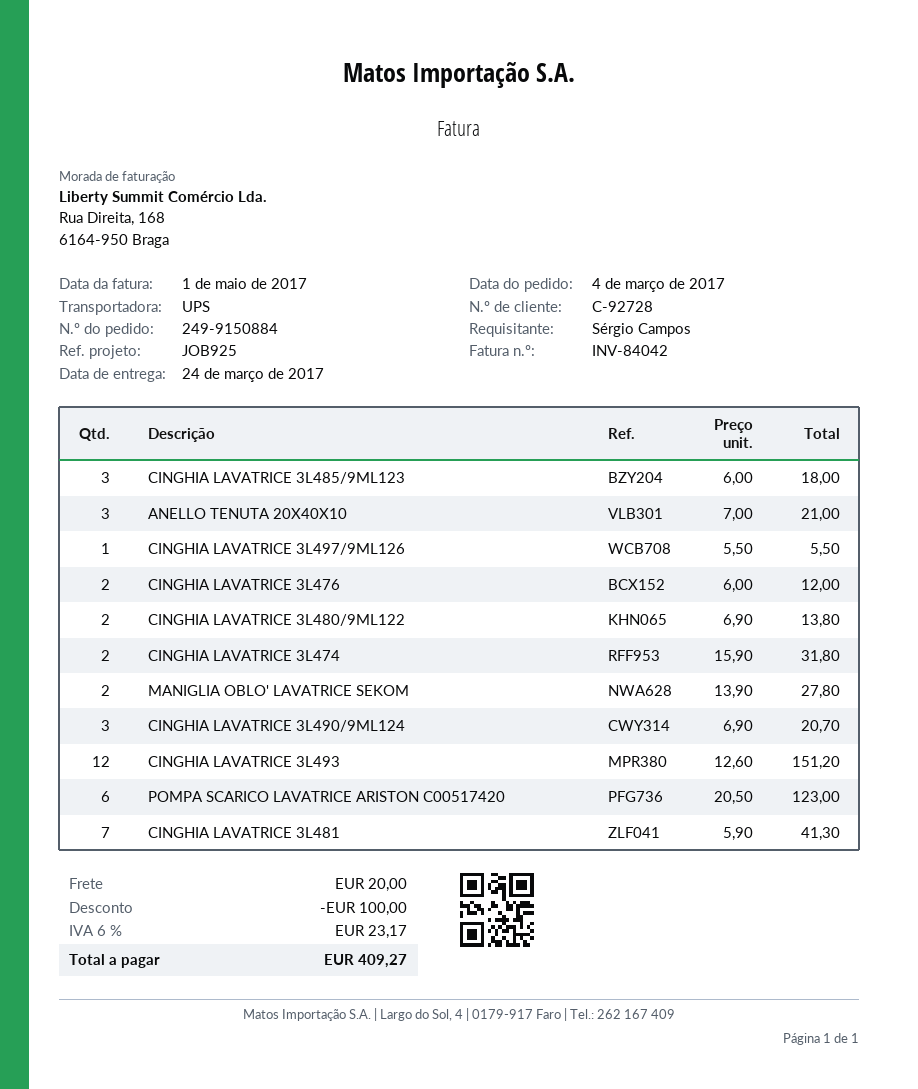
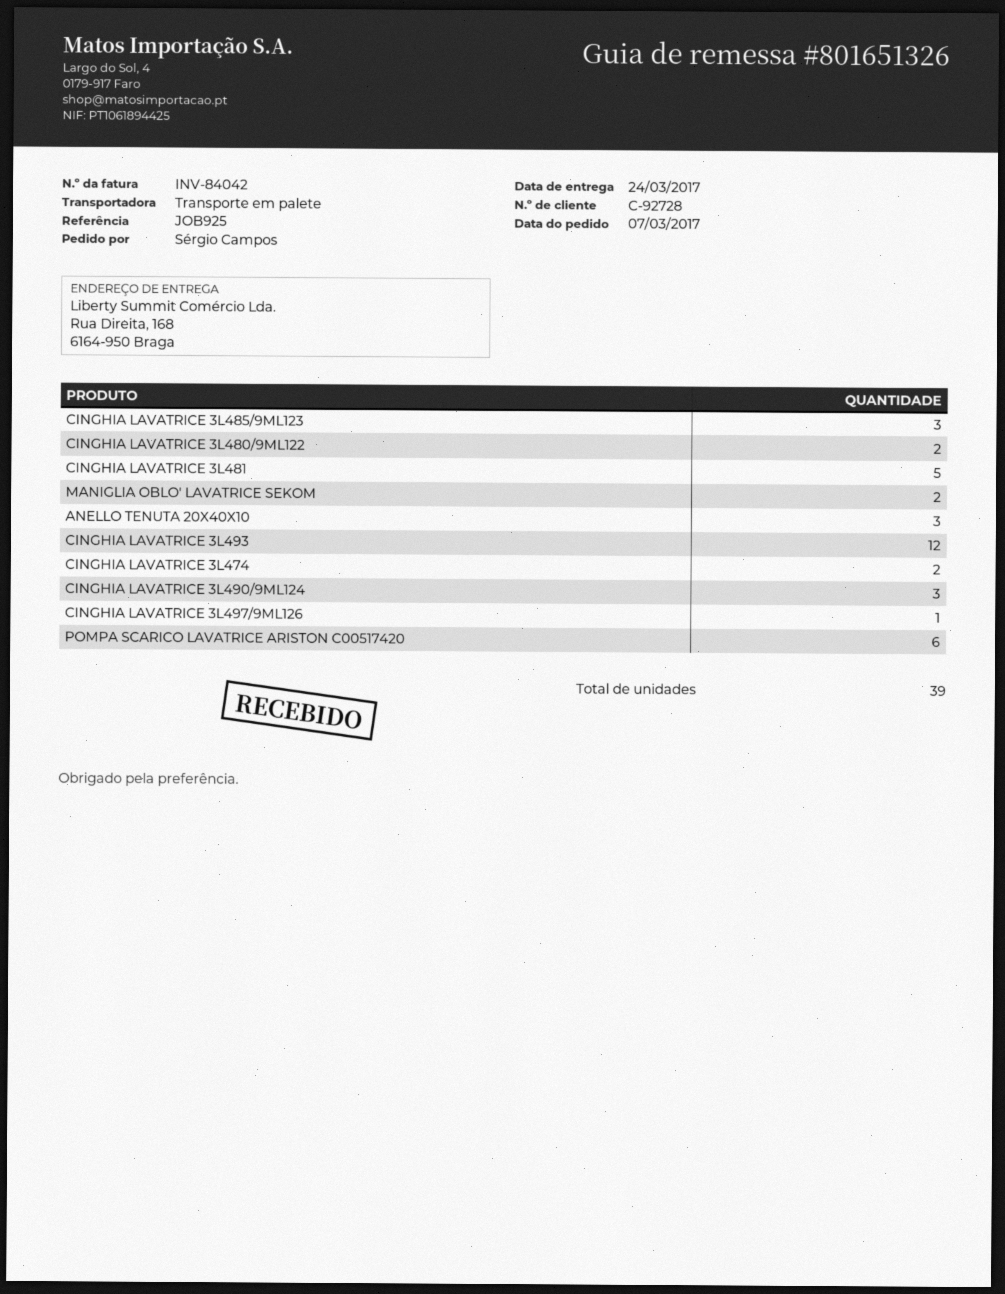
order date: 2017-03-04 -> 2017-03-07
shipping method: UPS -> pallet freight
CINGHIA LAVATRICE 3L476: 2 -> none
CINGHIA LAVATRICE 3L481: 7 -> 5

